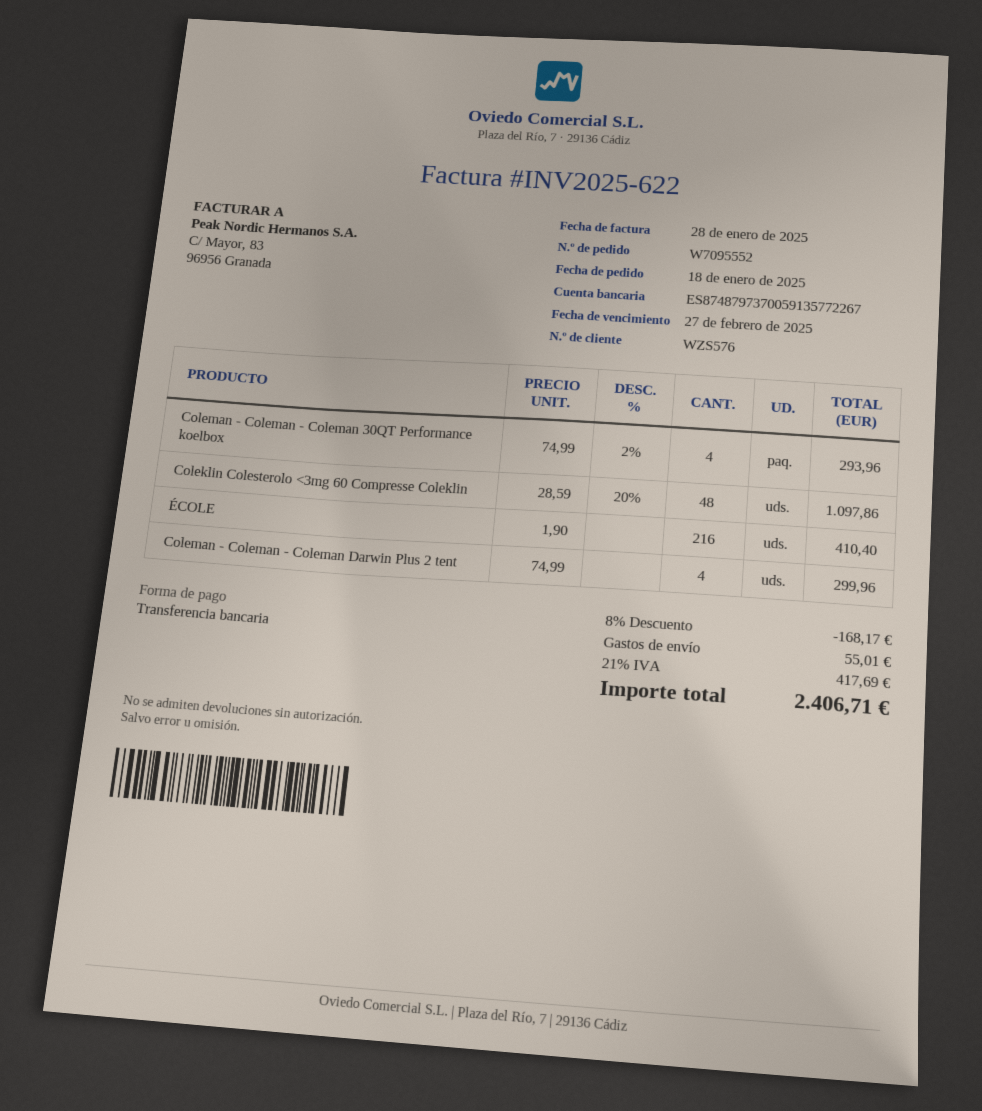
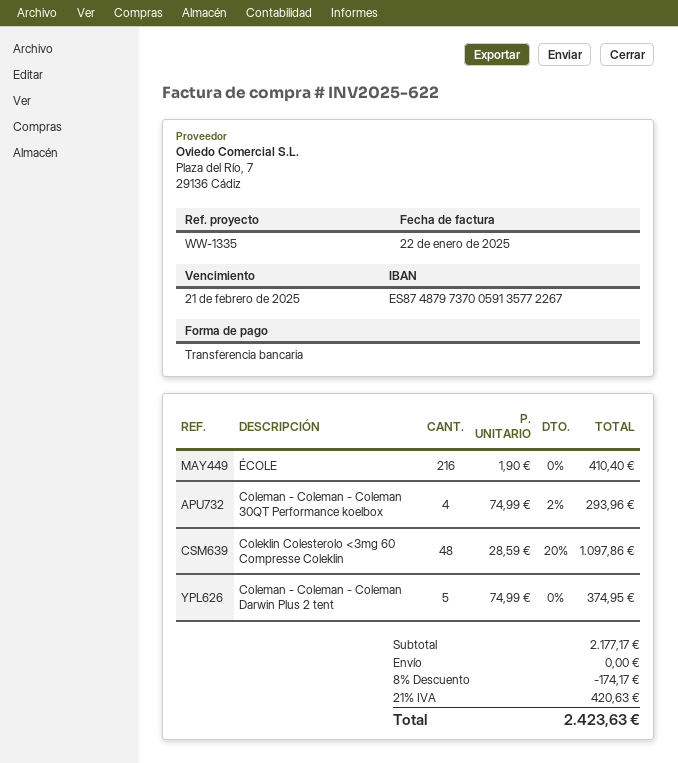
invoice date: 2025-01-28 -> 2025-01-22
due date: 2025-02-27 -> 2025-02-21
Coleman - Coleman - Coleman Darwin Plus 2 tent: 4 x 74.99 = 299.96 -> 5 x 74.99 = 374.95
discount: 8% = 168.17 -> 8% = 174.17
shipping: 55.01 -> 0.00
tax: 21% = 417.69 -> 21% = 420.63
total: 2406.71 -> 2423.63

